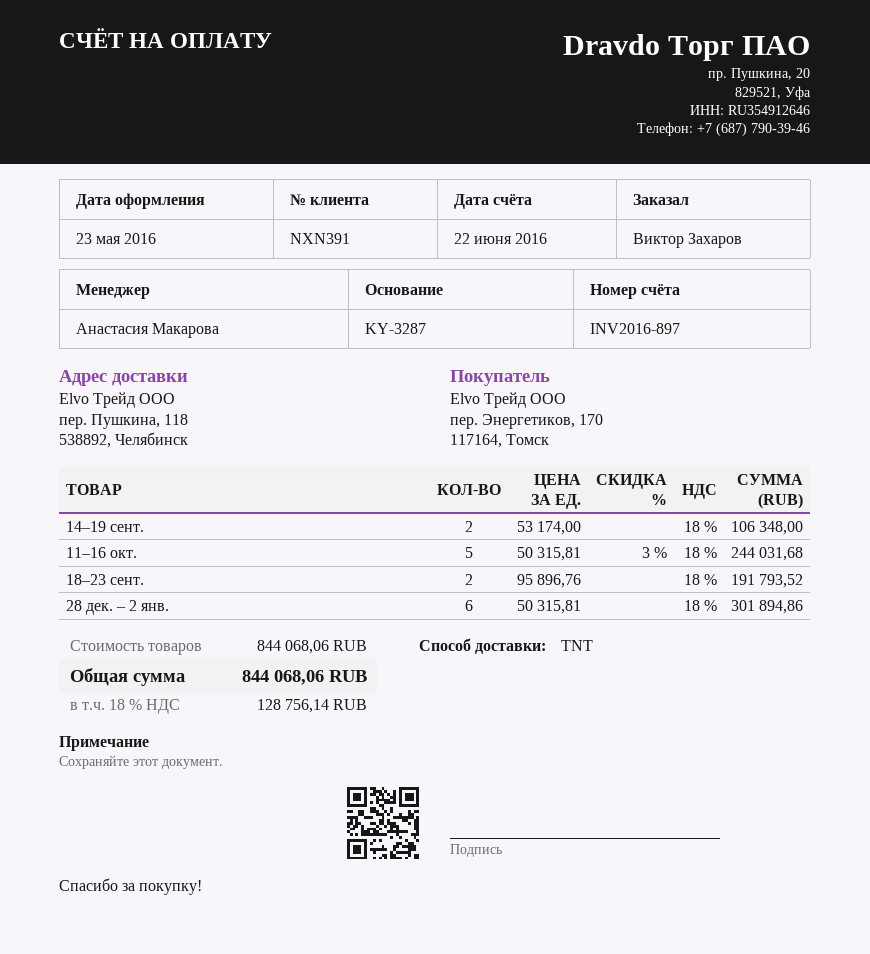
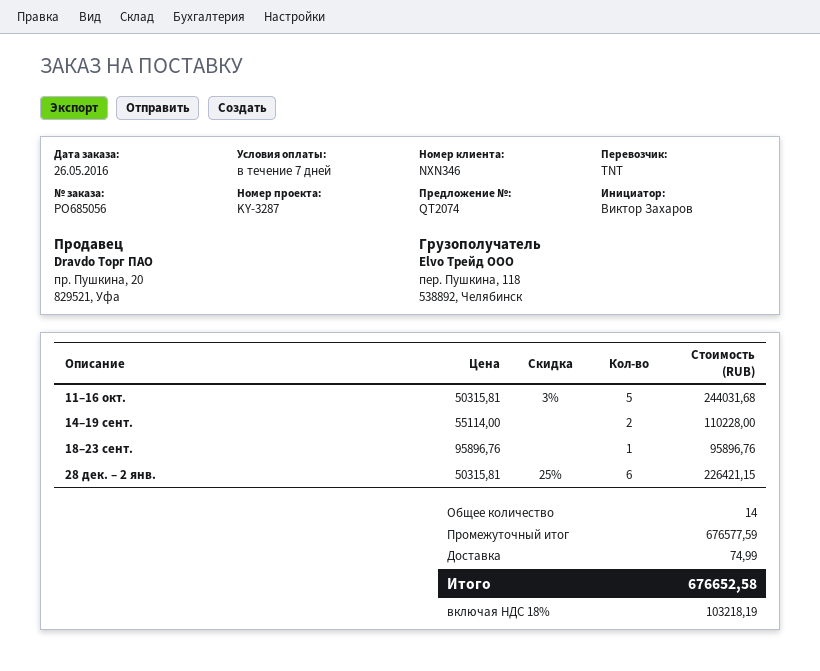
order date: 2016-05-23 -> 2016-05-26
customer number: NXN391 -> NXN346
14–19 сент.: 2 x 53174.00 = 106348.00 -> 2 x 55114.00 = 110228.00
18–23 сент.: 2 x 95896.76 = 191793.52 -> 1 x 95896.76 = 95896.76
28 дек. – 2 янв.: 6 x 50315.81 = 301894.86 -> 6 x 50315.81 - 25% = 226421.15
subtotal: 844068.06 -> 676577.59
shipping: none -> 74.99
tax: 18% = 128756.14 -> 18% = 103218.19
total: 844068.06 -> 676652.58

